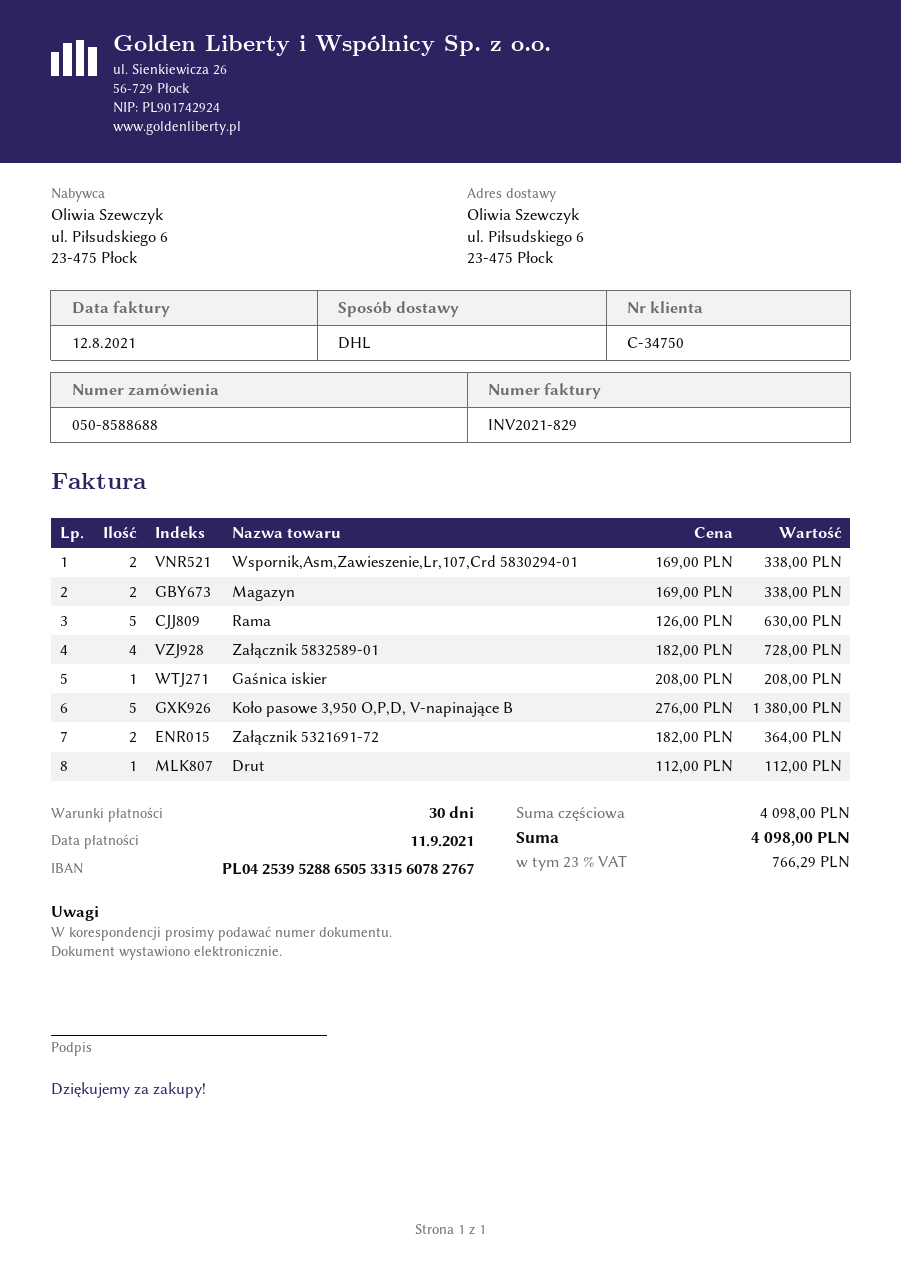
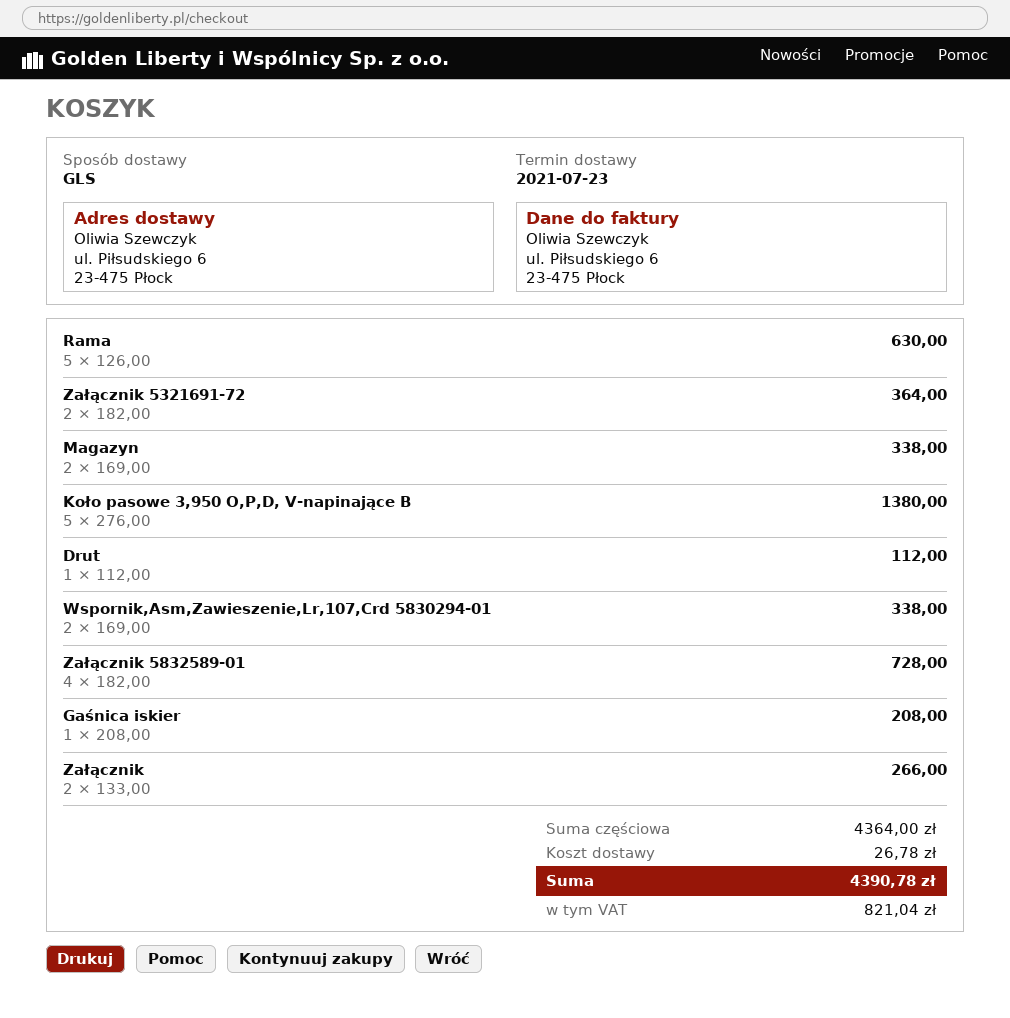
shipping method: DHL -> GLS
Załącznik: none -> 2 x 133.00 = 266.00
subtotal: 4098.00 -> 4364.00
shipping: none -> 26.78
tax: 766.29 -> 821.04
total: 4098.00 -> 4390.78

